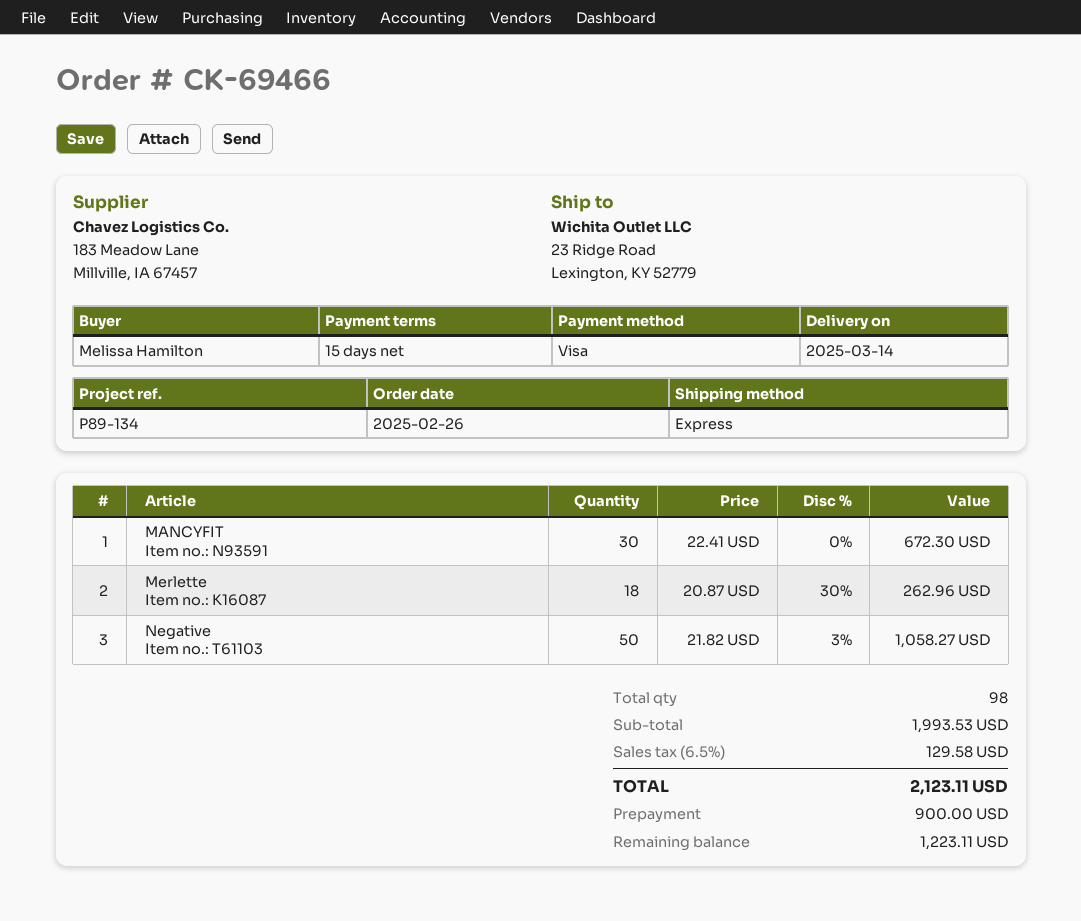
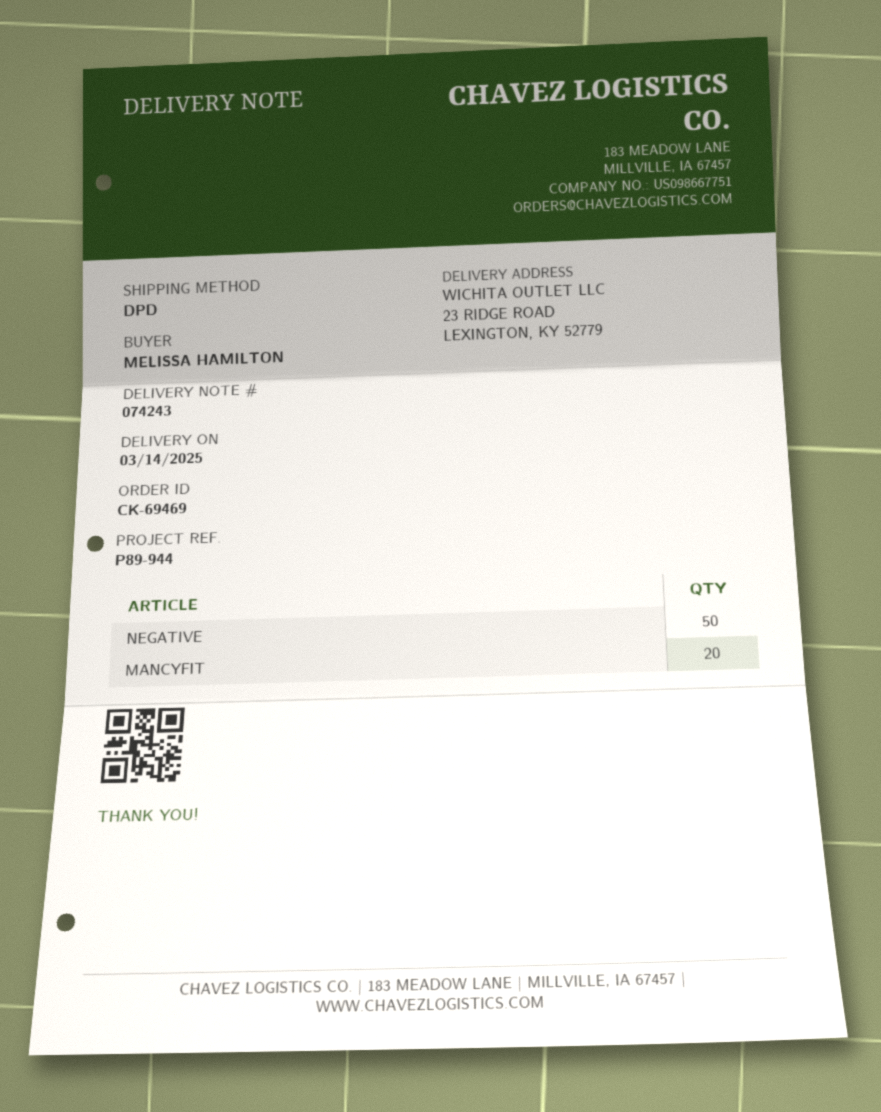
order number: CK-69466 -> CK-69469
reference: P89-134 -> P89-944
shipping method: express -> DPD
MANCYFIT: 30 -> 20
Merlette: 18 -> none

